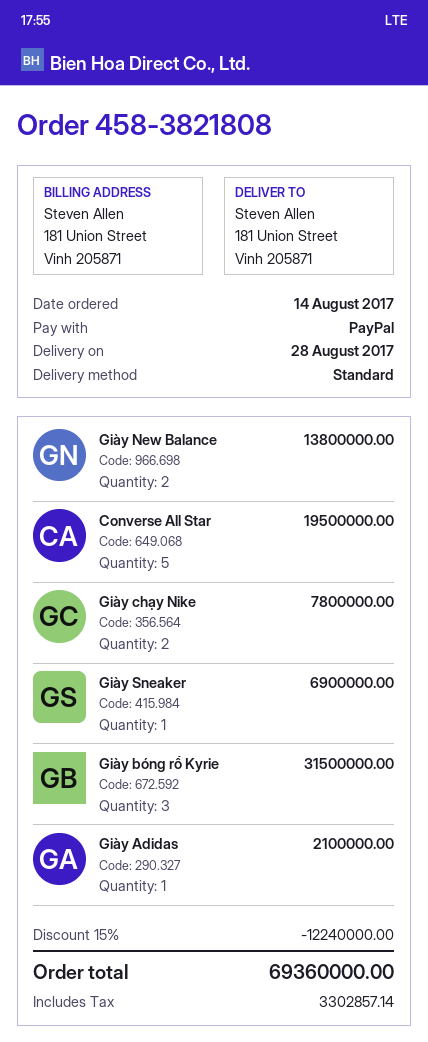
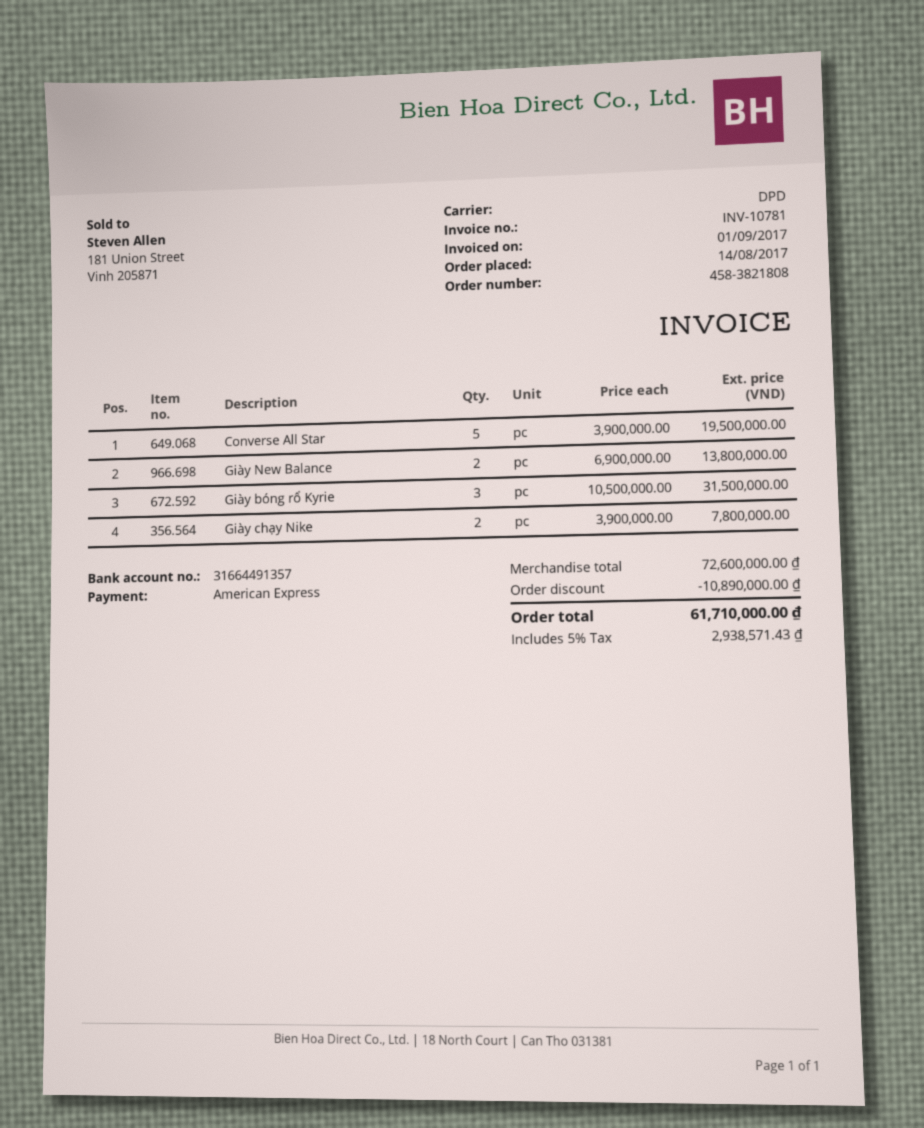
payment method: PayPal -> American Express
shipping method: standard -> DPD
Giày Sneaker: 1 for 6900000.00 -> none
Giày Adidas: 1 for 2100000.00 -> none
discount: 12240000.00 -> 10890000.00
tax: 3302857.14 -> 2938571.43
total: 69360000.00 -> 61710000.00

